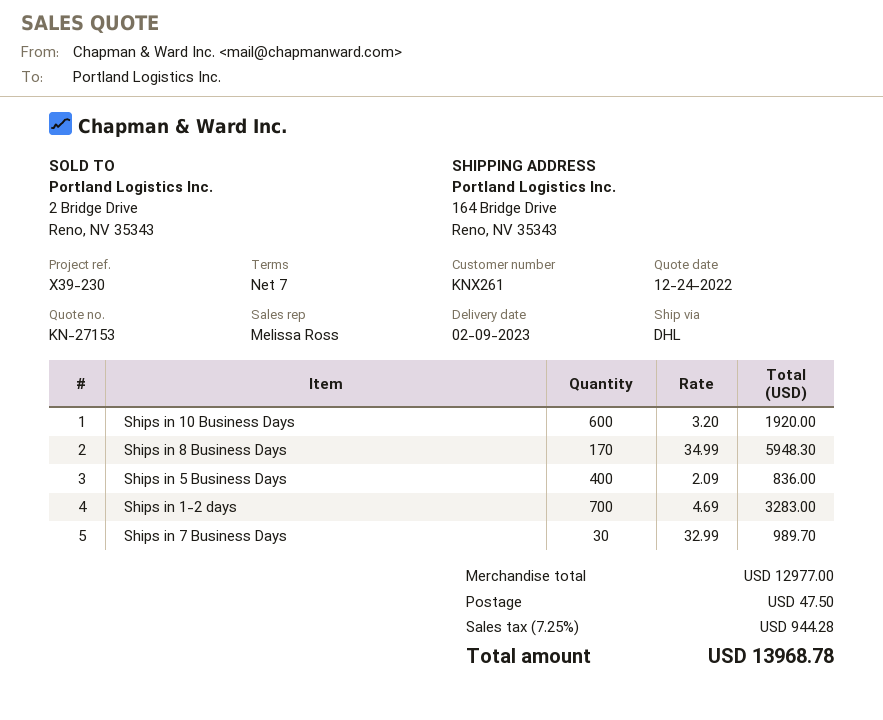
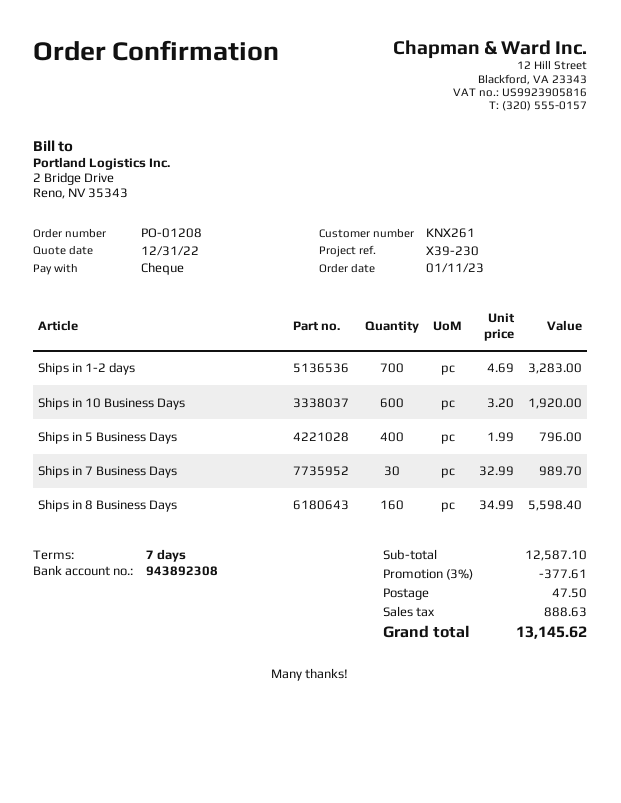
quote date: 2022-12-24 -> 2022-12-31
Ships in 8 Business Days: 170 x 34.99 = 5948.30 -> 160 x 34.99 = 5598.40
Ships in 5 Business Days: 400 x 2.09 = 836.00 -> 400 x 1.99 = 796.00
subtotal: 12977.00 -> 12587.10
discount: none -> 3% = 377.61
tax: 944.28 -> 888.63
total: 13968.78 -> 13145.62

